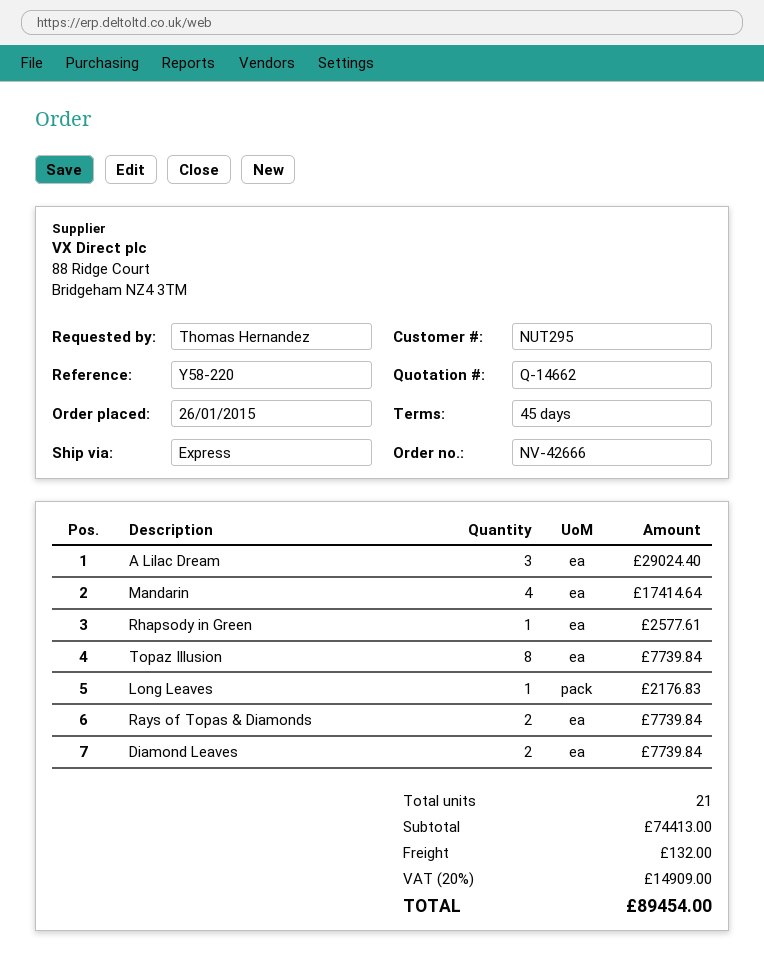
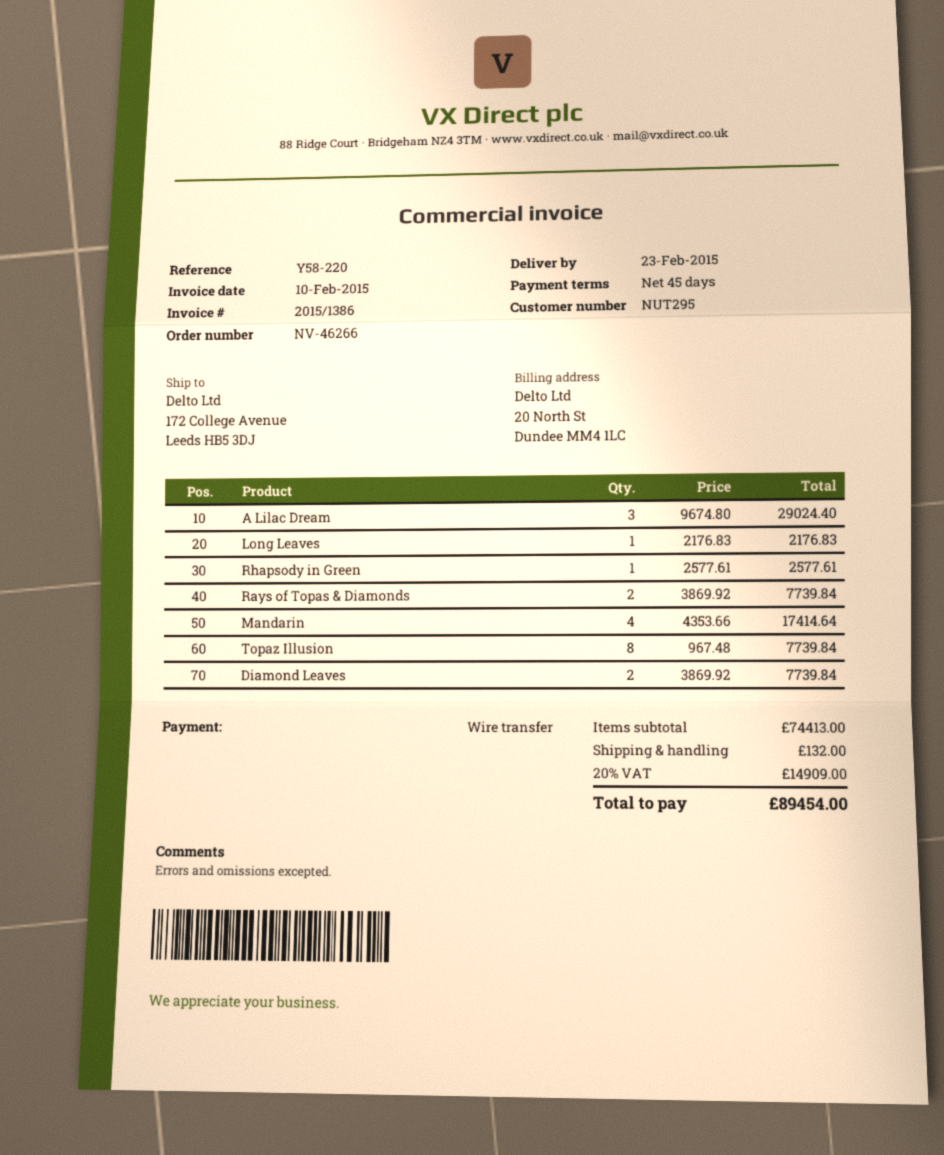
order number: NV-42666 -> NV-46266

